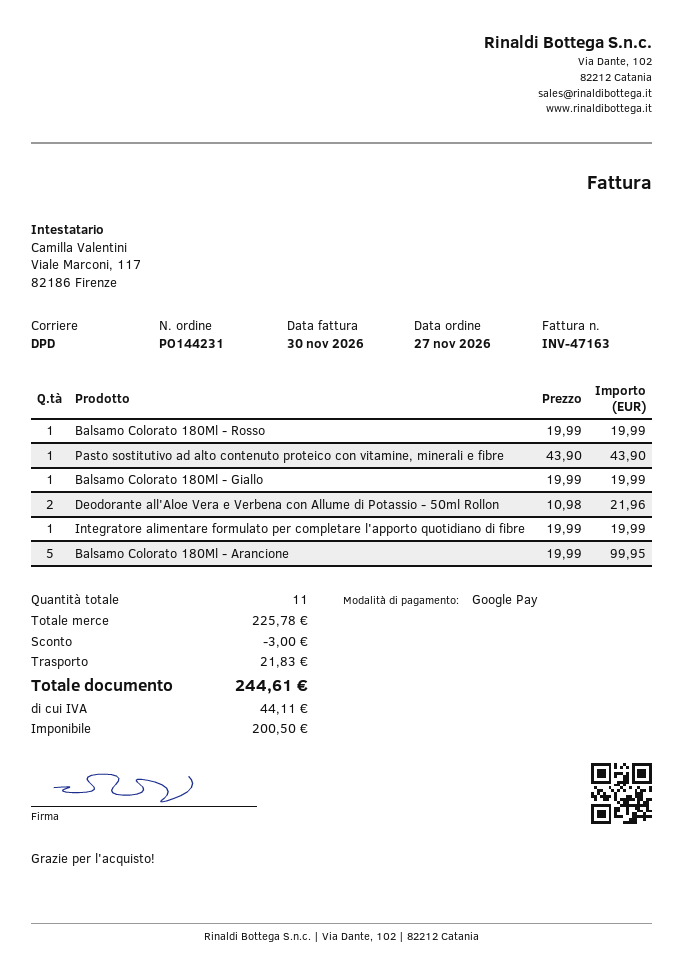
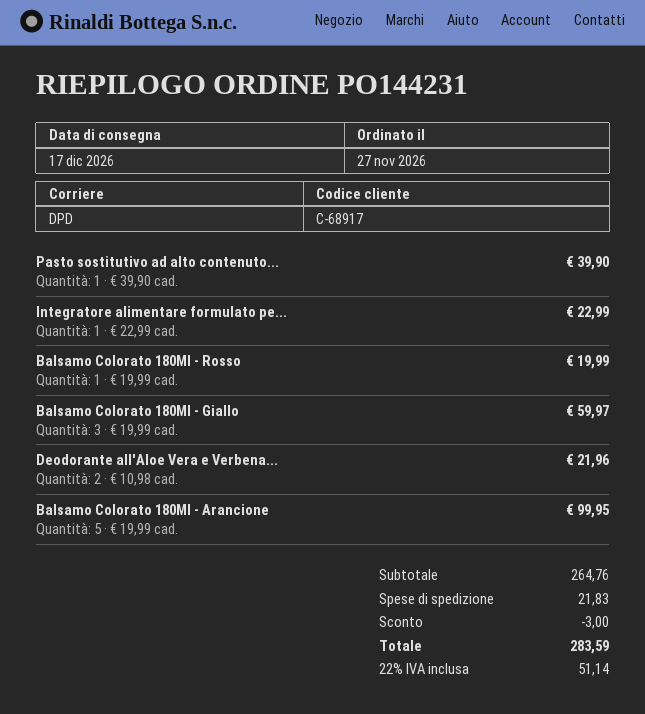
Pasto sostitutivo ad alto contenuto proteico con vitamine, minerali e fibre: 1 x 43.90 = 43.90 -> 1 x 39.90 = 39.90
Balsamo Colorato 180Ml - Giallo: 1 x 19.99 = 19.99 -> 3 x 19.99 = 59.97
Integratore alimentare formulato per completare l'apporto quotidiano di fibre: 1 x 19.99 = 19.99 -> 1 x 22.99 = 22.99
subtotal: 225.78 -> 264.76
tax: 44.11 -> 51.14
total: 244.61 -> 283.59

